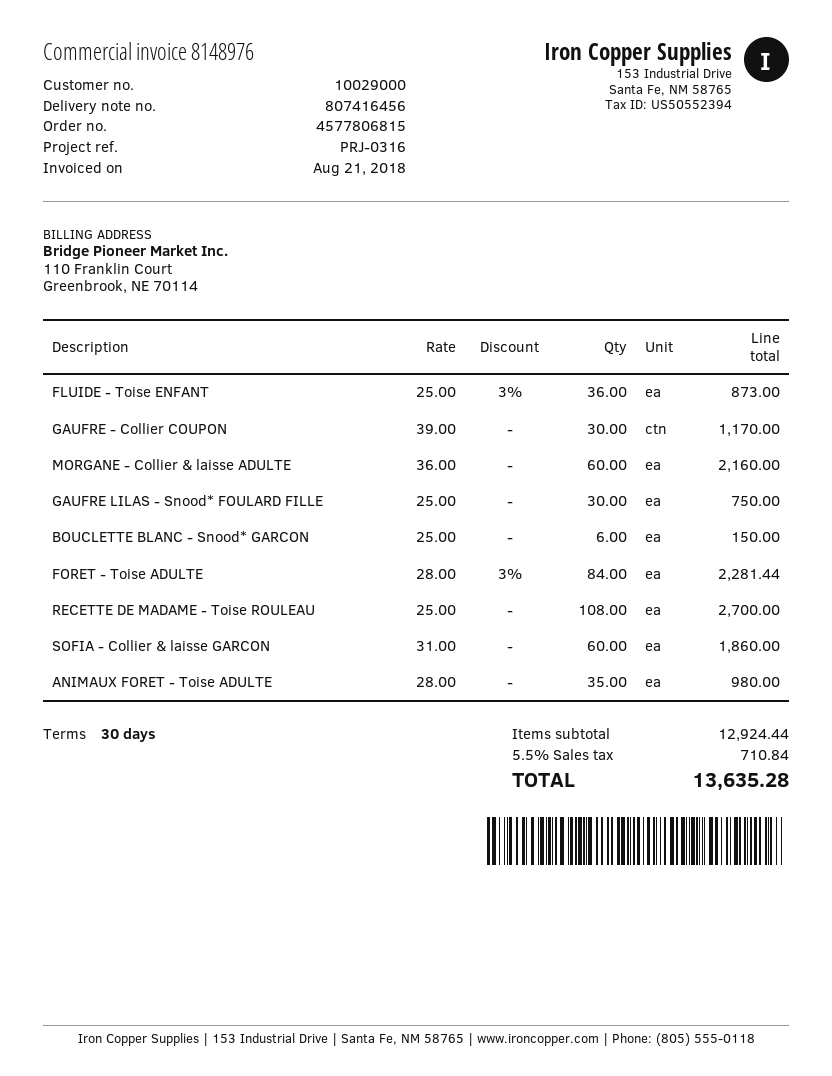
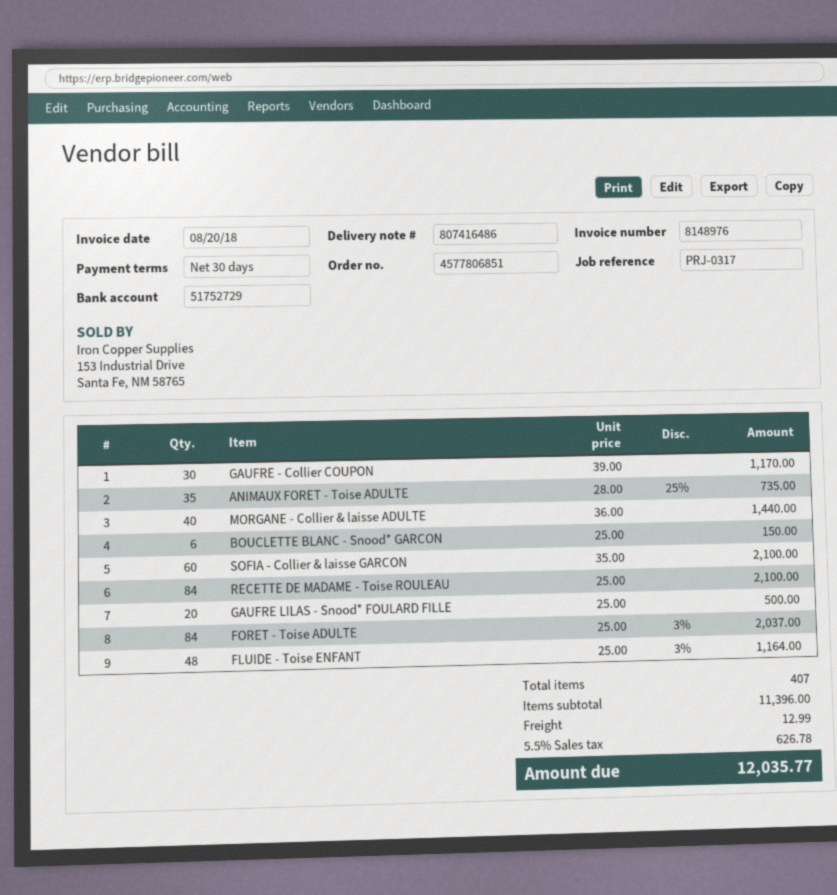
order number: 4577806815 -> 4577806851
delivery note number: 807416456 -> 807416486
invoice date: 2018-08-21 -> 2018-08-20
reference: PRJ-0316 -> PRJ-0317
FLUIDE - Toise ENFANT: 36 x 25.00 - 3% = 873.00 -> 48 x 25.00 - 3% = 1164.00
MORGANE - Collier & laisse ADULTE: 60 x 36.00 = 2160.00 -> 40 x 36.00 = 1440.00
GAUFRE LILAS - Snood* FOULARD FILLE: 30 x 25.00 = 750.00 -> 20 x 25.00 = 500.00
FORET - Toise ADULTE: 84 x 28.00 - 3% = 2281.44 -> 84 x 25.00 - 3% = 2037.00
RECETTE DE MADAME - Toise ROULEAU: 108 x 25.00 = 2700.00 -> 84 x 25.00 = 2100.00
SOFIA - Collier & laisse GARCON: 60 x 31.00 = 1860.00 -> 60 x 35.00 = 2100.00
ANIMAUX FORET - Toise ADULTE: 35 x 28.00 = 980.00 -> 35 x 28.00 - 25% = 735.00
subtotal: 12924.44 -> 11396.00
shipping: none -> 12.99
tax: 5.5% = 710.84 -> 5.5% = 626.78
total: 13635.28 -> 12035.77

